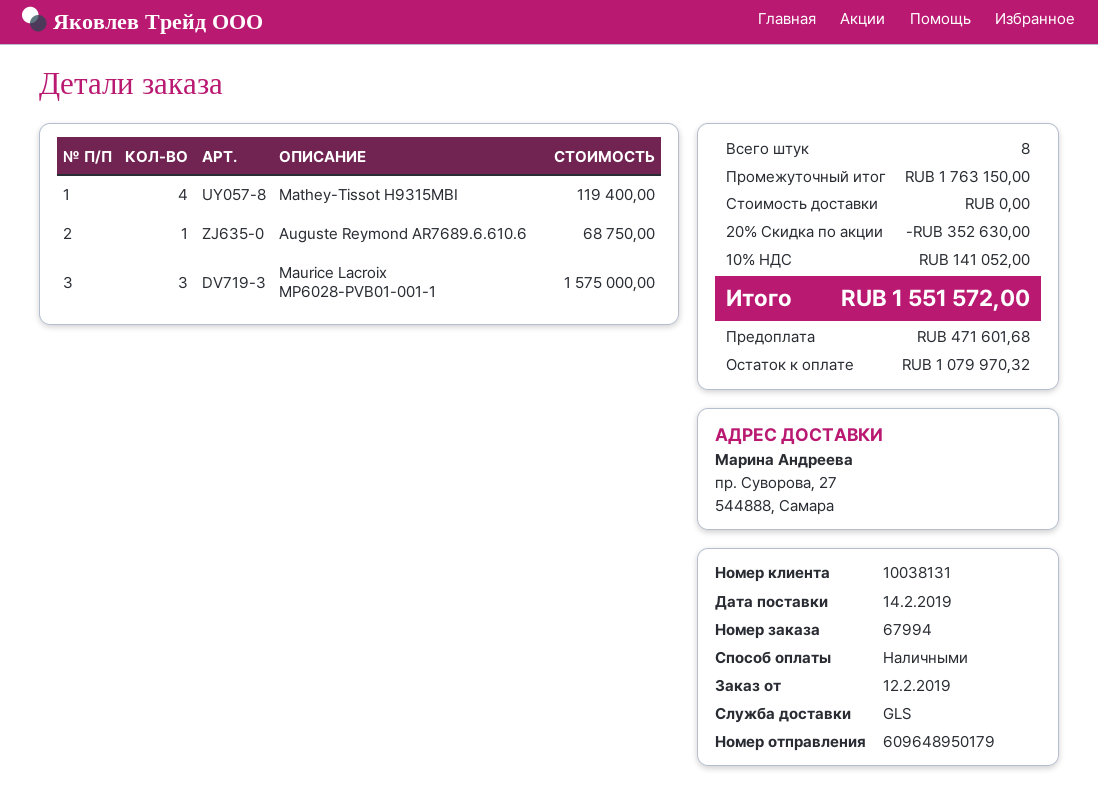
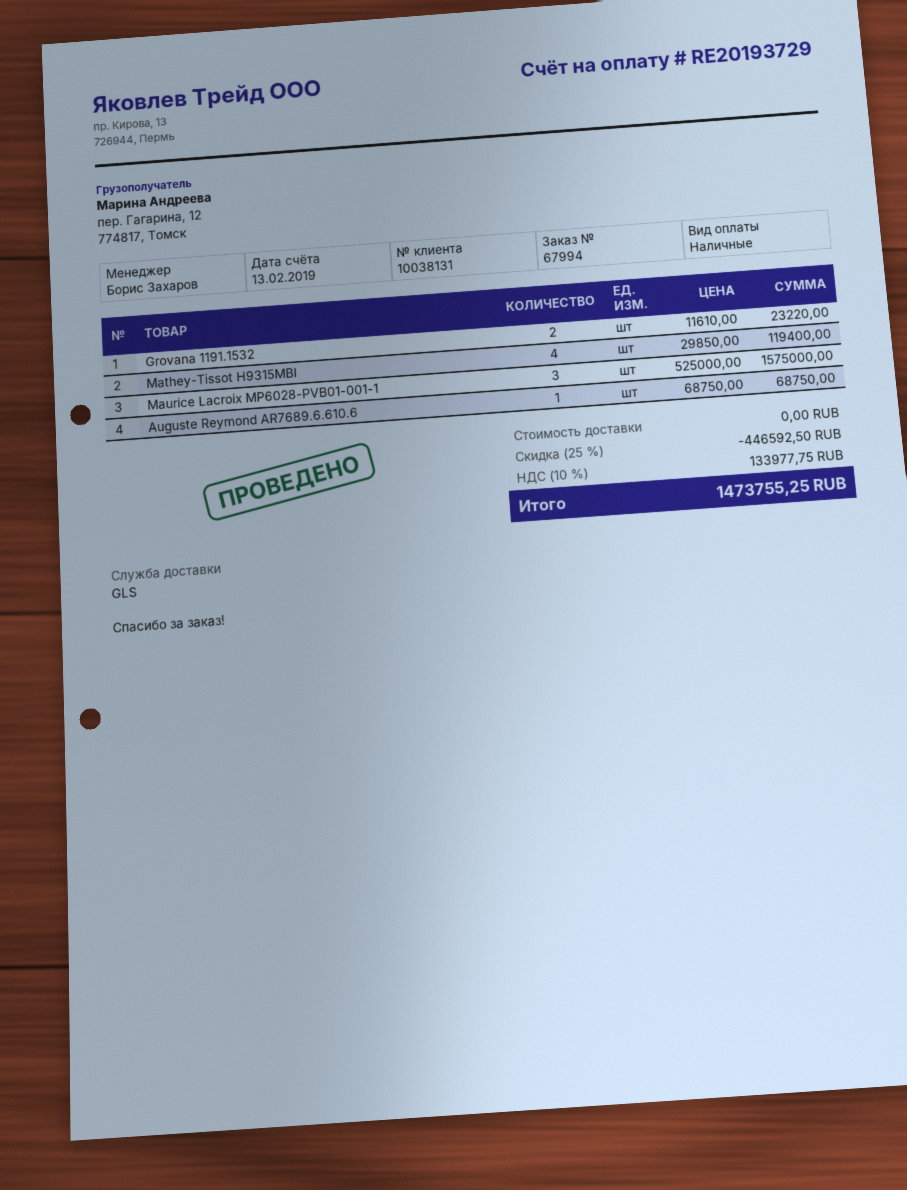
ship to: пр. Суворова, 27, 544888, Самара -> пер. Гагарина, 12, 774817, Томск
Grovana 1191.1532: none -> 2 for 23220.00
discount: 20% = 352630.00 -> 25% = 446592.50
tax: 10% = 141052.00 -> 10% = 133977.75
total: 1551572.00 -> 1473755.25

